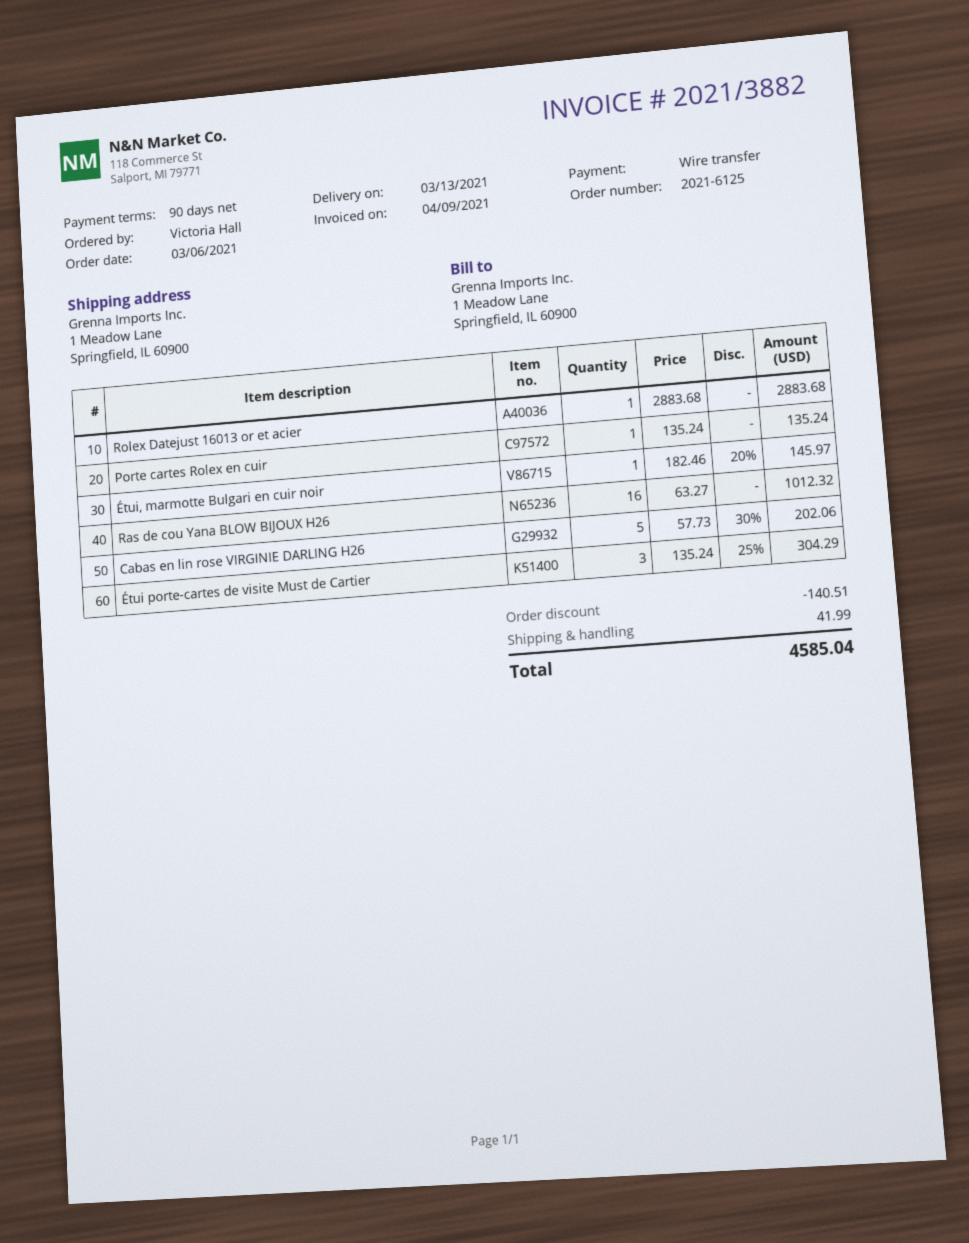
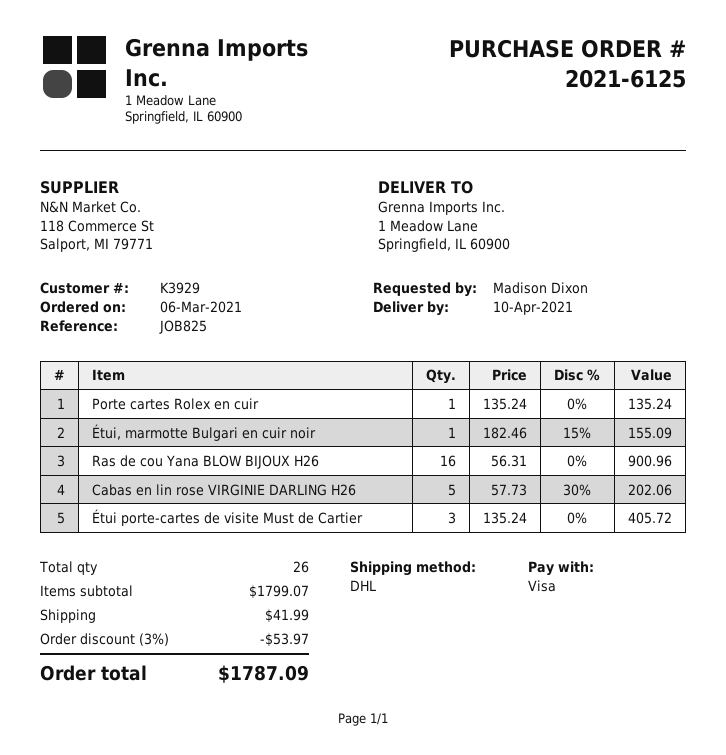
delivery date: 2021-03-13 -> 2021-04-10
ordered by: Victoria Hall -> Madison Dixon
payment method: bank transfer -> Visa
Rolex Datejust 16013 or et acier: 1 x 2883.68 = 2883.68 -> none
Étui, marmotte Bulgari en cuir noir: 1 x 182.46 - 20% = 145.97 -> 1 x 182.46 - 15% = 155.09
Ras de cou Yana BLOW BIJOUX H26: 16 x 63.27 = 1012.32 -> 16 x 56.31 = 900.96
Étui porte-cartes de visite Must de Cartier: 3 x 135.24 - 25% = 304.29 -> 3 x 135.24 = 405.72
discount: 140.51 -> 53.97
total: 4585.04 -> 1787.09

